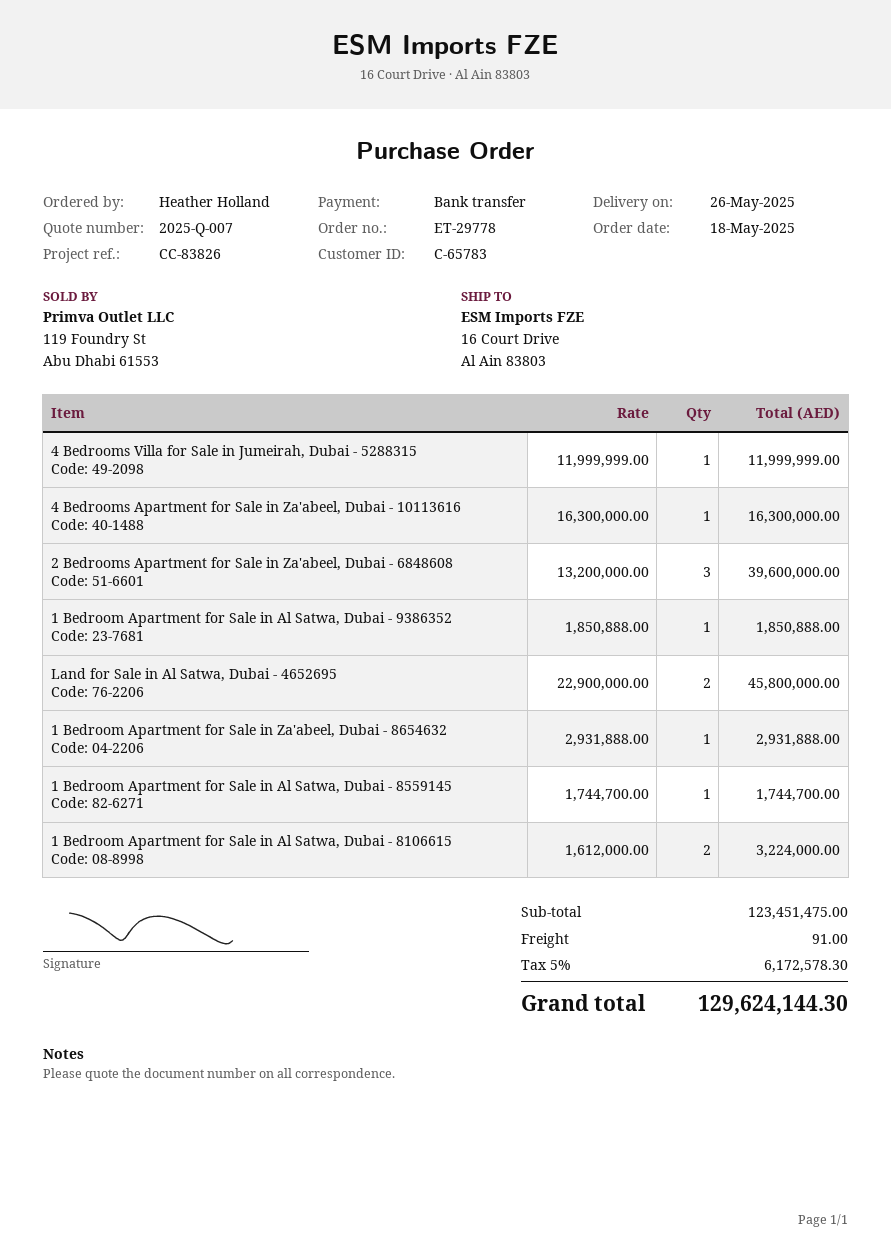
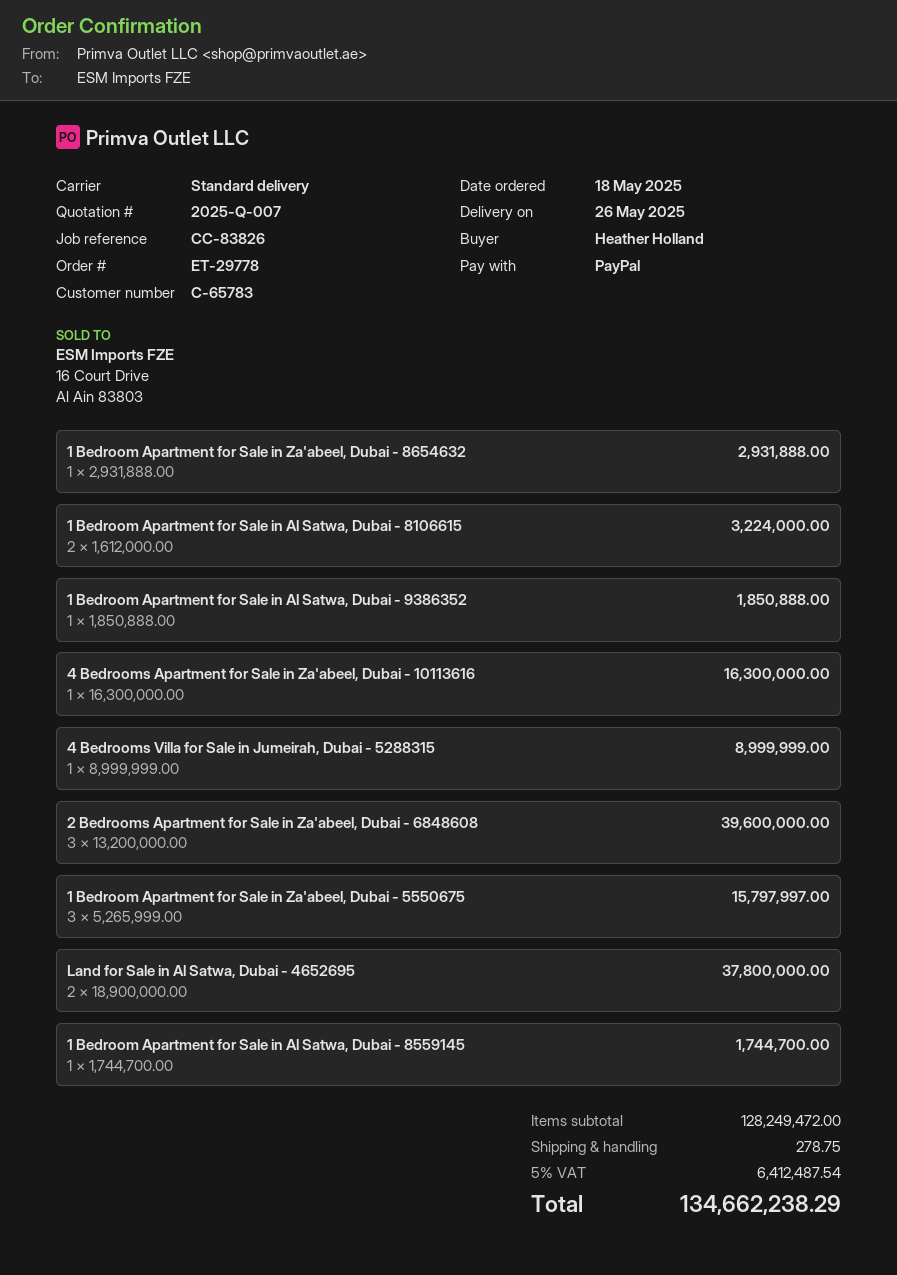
payment method: bank transfer -> PayPal
4 Bedrooms Villa for Sale in Jumeirah, Dubai - 5288315: 1 x 11999999.00 = 11999999.00 -> 1 x 8999999.00 = 8999999.00
Land for Sale in Al Satwa, Dubai - 4652695: 2 x 22900000.00 = 45800000.00 -> 2 x 18900000.00 = 37800000.00
1 Bedroom Apartment for Sale in Za'abeel, Dubai - 5550675: none -> 3 x 5265999.00 = 15797997.00
subtotal: 123451475.00 -> 128249472.00
shipping: 91.00 -> 278.75
tax: 5% = 6172578.30 -> 5% = 6412487.54
total: 129624144.30 -> 134662238.29

